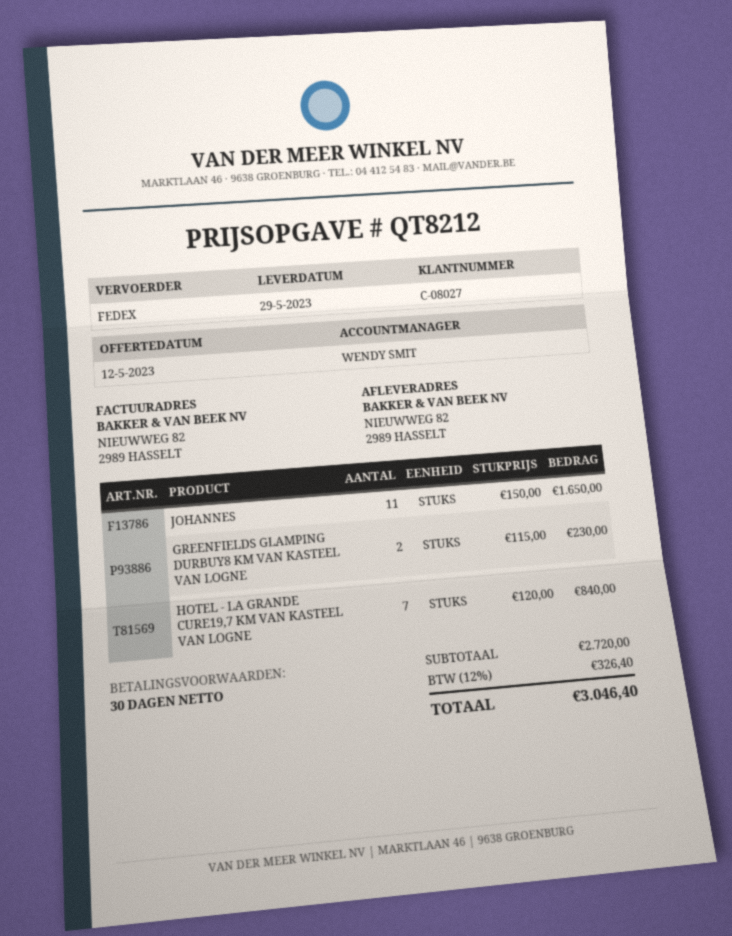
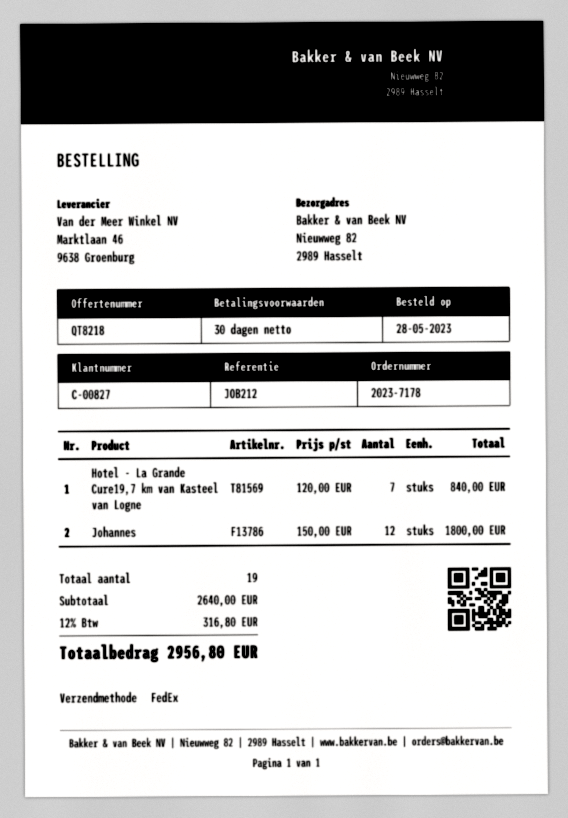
quote number: QT8212 -> QT8218
customer number: C-08027 -> C-00827
JOHANNES: 11 x 150.00 = 1650.00 -> 12 x 150.00 = 1800.00
GREENFIELDS GLAMPING DURBUY8 KM VAN KASTEEL VAN LOGNE: 2 x 115.00 = 230.00 -> none
subtotal: 2720.00 -> 2640.00
tax: 12% = 326.40 -> 12% = 316.80
total: 3046.40 -> 2956.80

